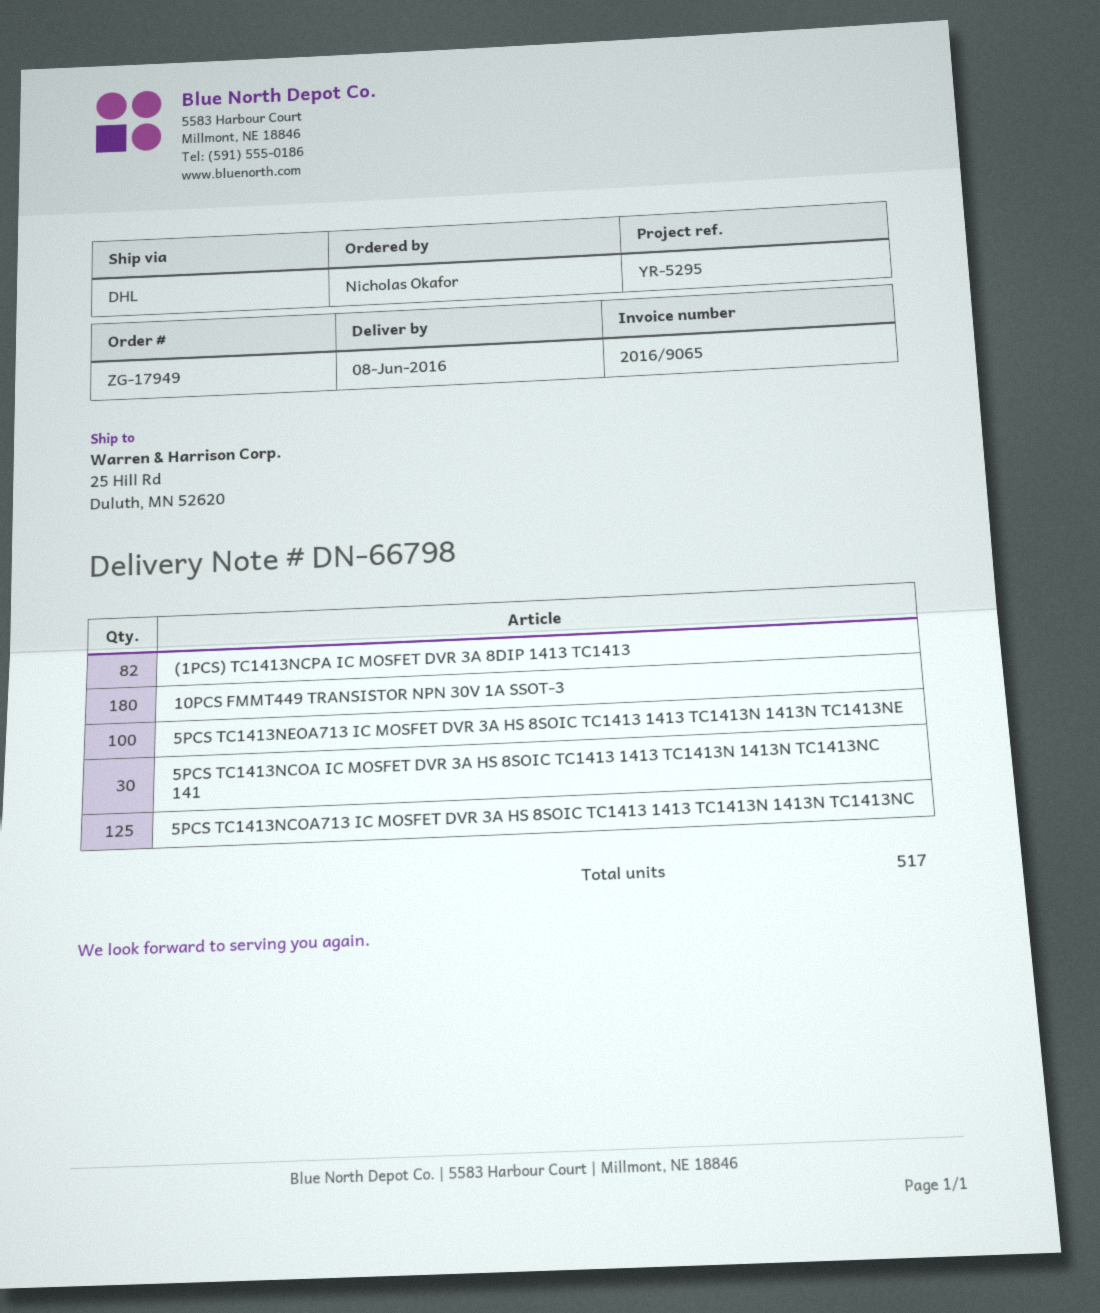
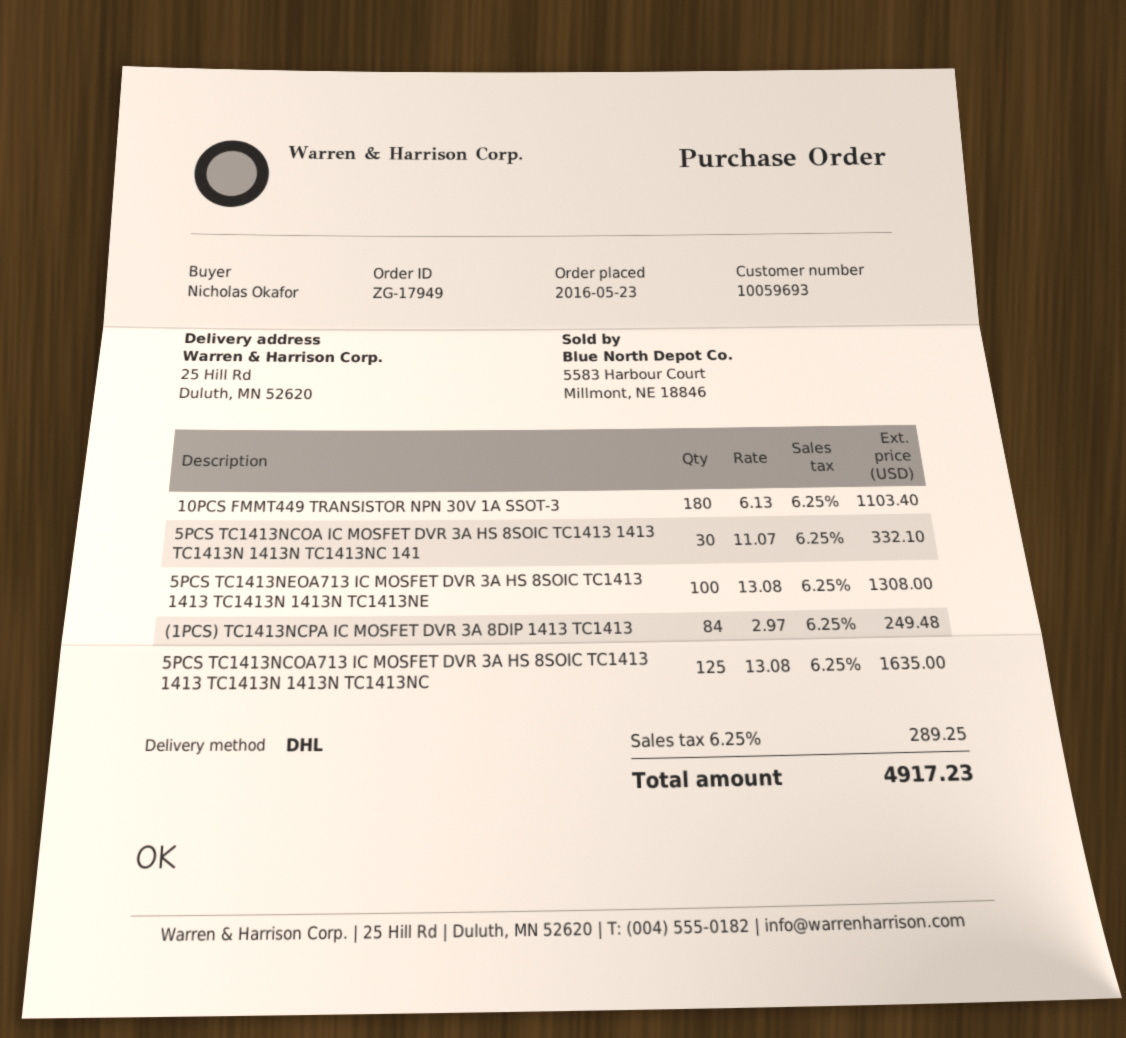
(1PCS) TC1413NCPA IC MOSFET DVR 3A 8DIP 1413 TC1413: 82 -> 84

